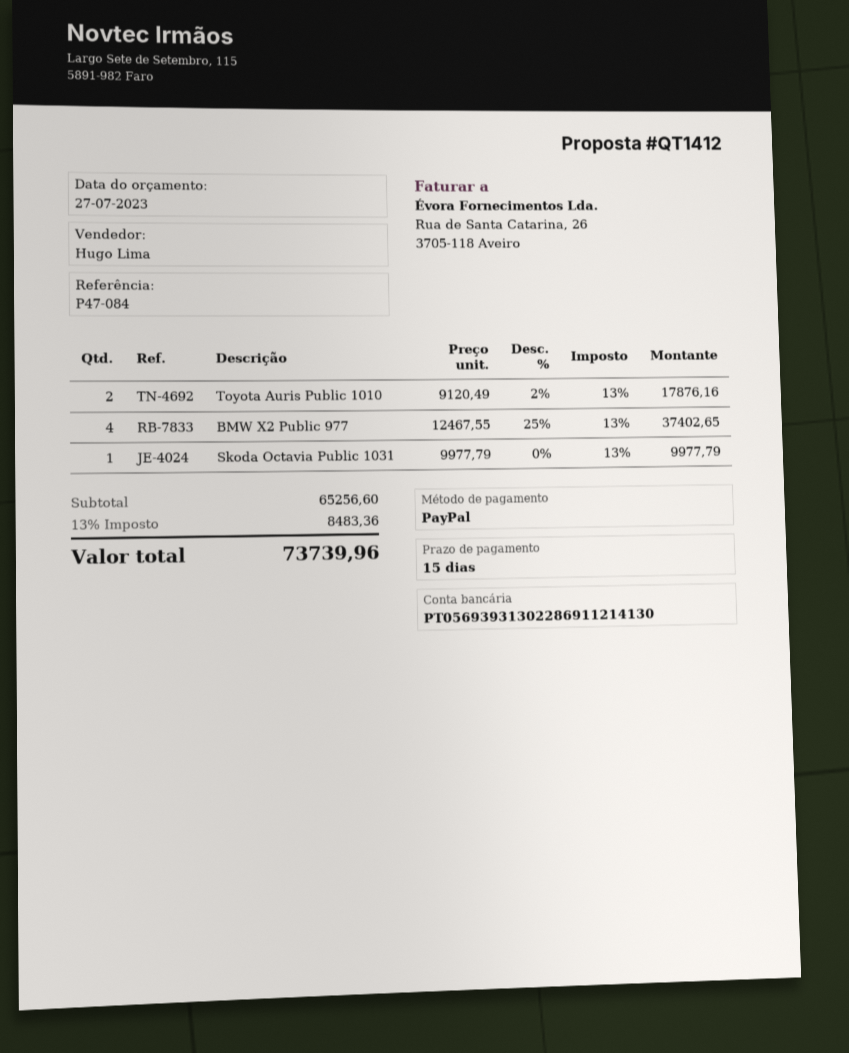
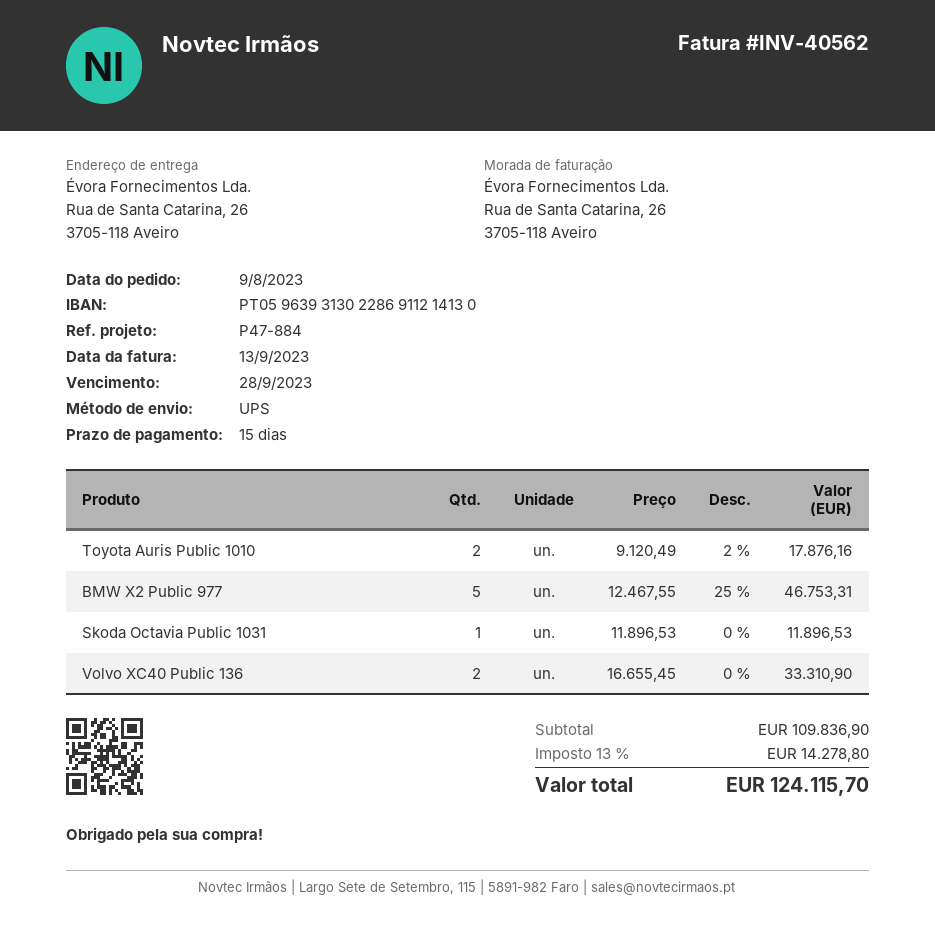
reference: P47-084 -> P47-884
bank account: PT05693931302286911214130 -> PT05963931302286911214130
BMW X2 Public 977: 4 x 12467.55 - 25% = 37402.65 -> 5 x 12467.55 - 25% = 46753.31
Skoda Octavia Public 1031: 1 x 9977.79 = 9977.79 -> 1 x 11896.53 = 11896.53
Volvo XC40 Public 136: none -> 2 x 16655.45 = 33310.90
subtotal: 65256.60 -> 109836.90
tax: 13% = 8483.36 -> 13% = 14278.80
total: 73739.96 -> 124115.70

